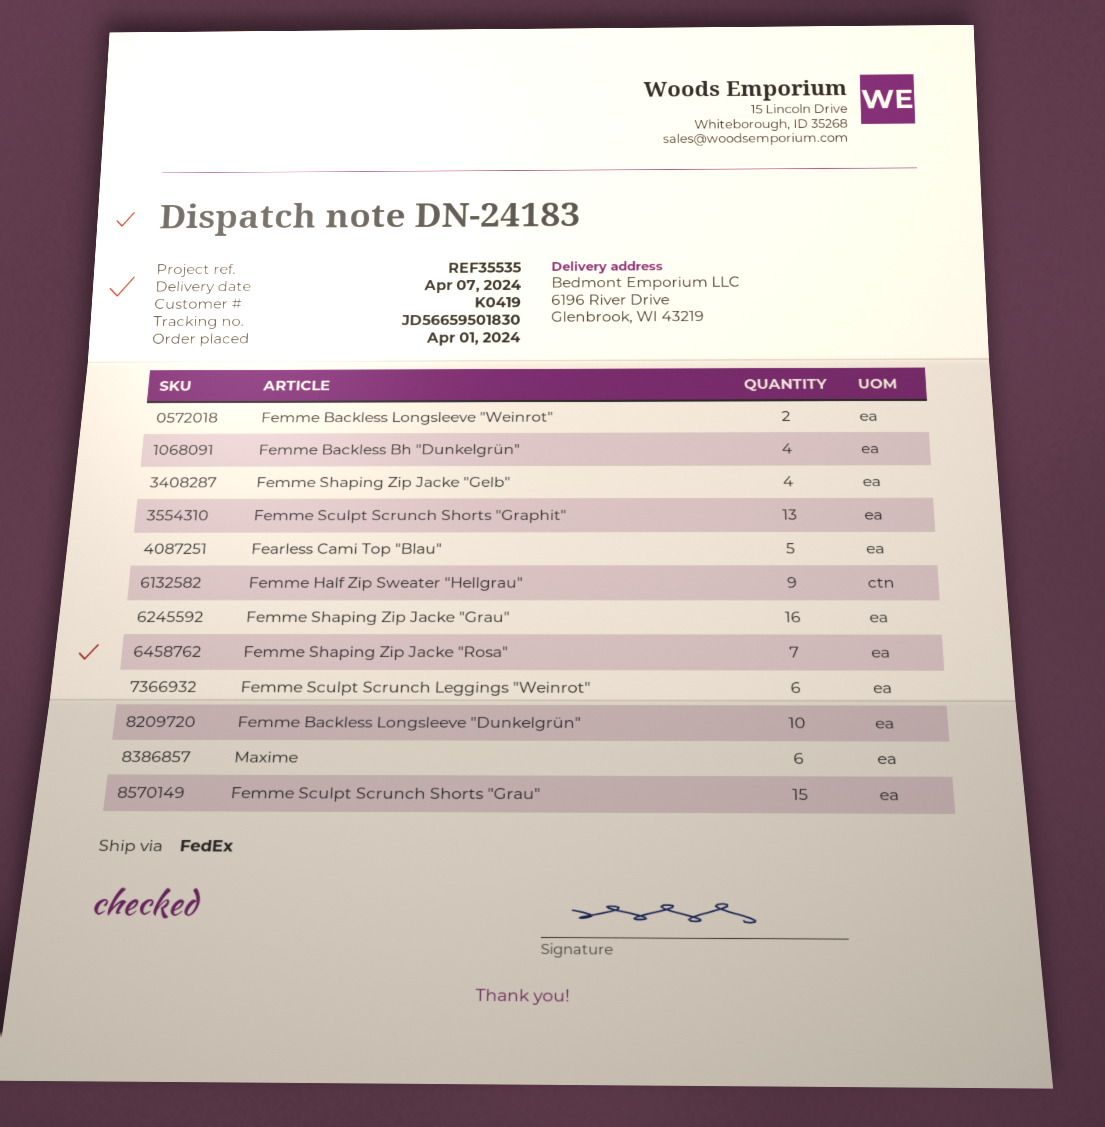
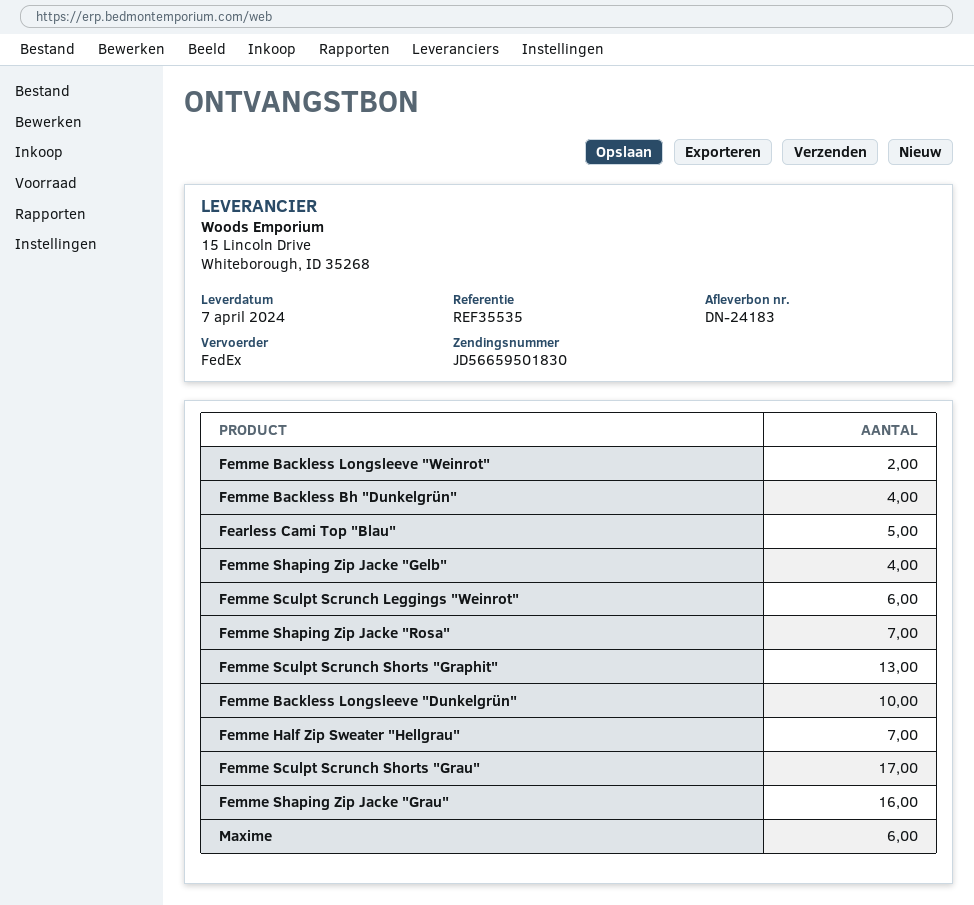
Femme Half Zip Sweater "Hellgrau": 9 -> 7
Femme Sculpt Scrunch Shorts "Grau": 15 -> 17

